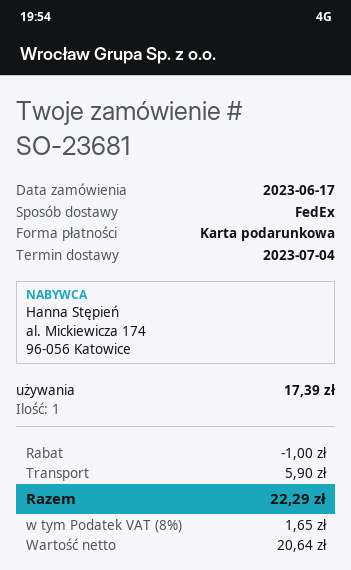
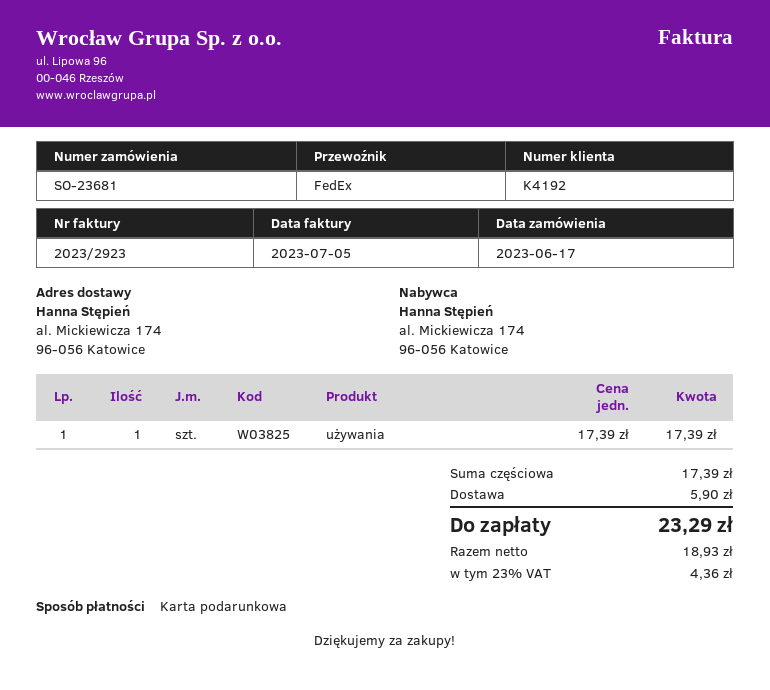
discount: 1.00 -> none
net: 20.64 -> 18.93
tax: 8% = 1.65 -> 23% = 4.36
total: 22.29 -> 23.29

